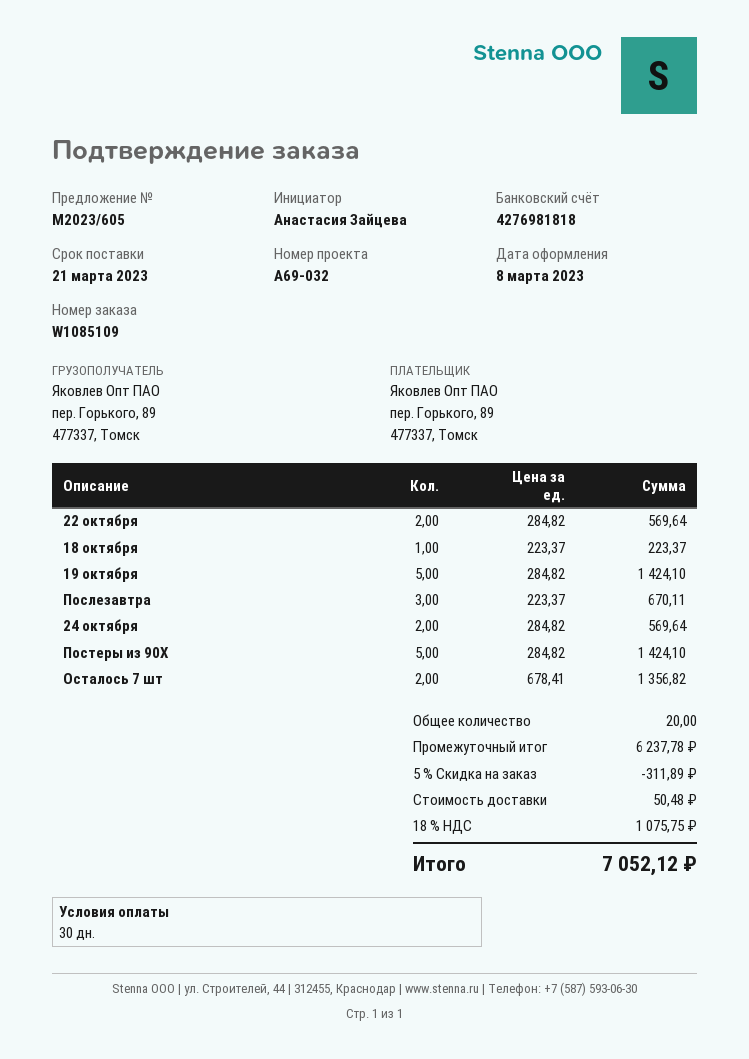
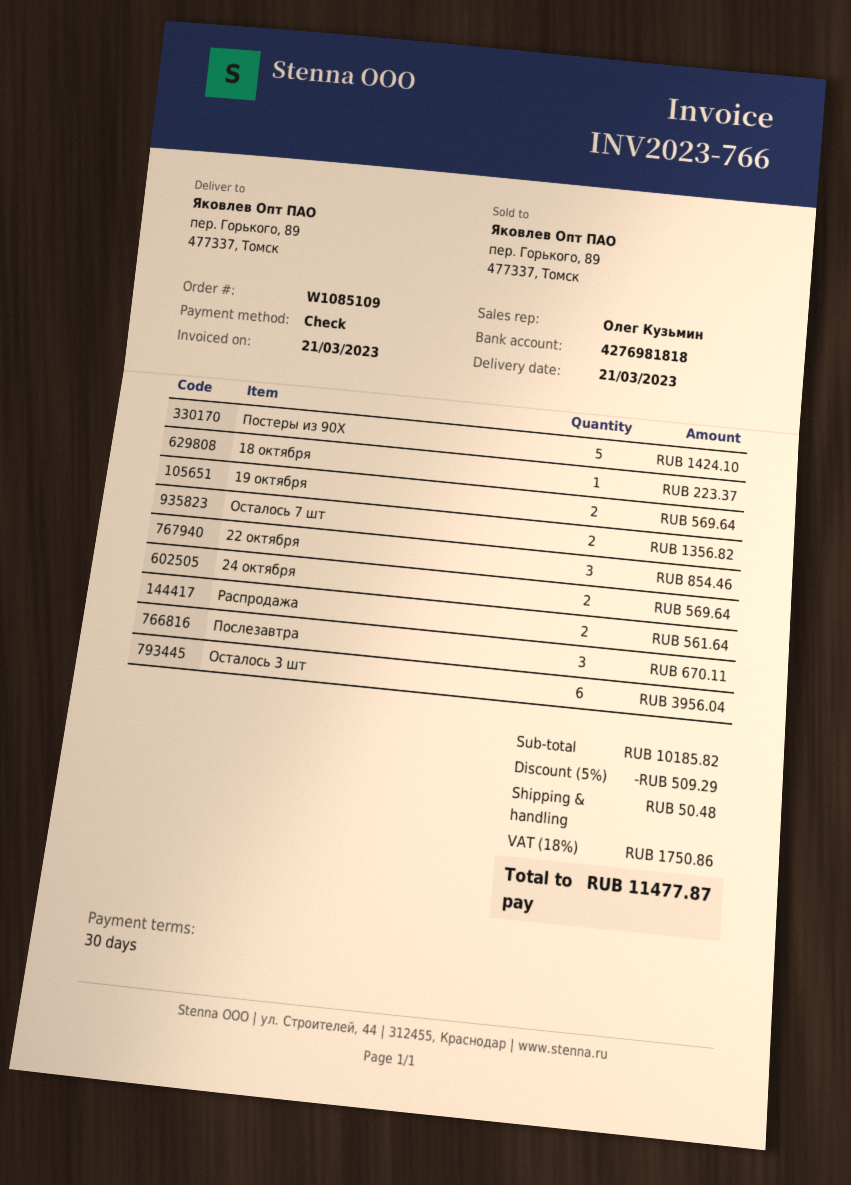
22 октября: 2 for 569.64 -> 3 for 854.46
19 октября: 5 for 1424.10 -> 2 for 569.64
Распродажа: none -> 2 for 561.64
Осталось 3 шт: none -> 6 for 3956.04
subtotal: 6237.78 -> 10185.82
discount: 5% = 311.89 -> 5% = 509.29
tax: 18% = 1075.75 -> 18% = 1750.86
total: 7052.12 -> 11477.87

